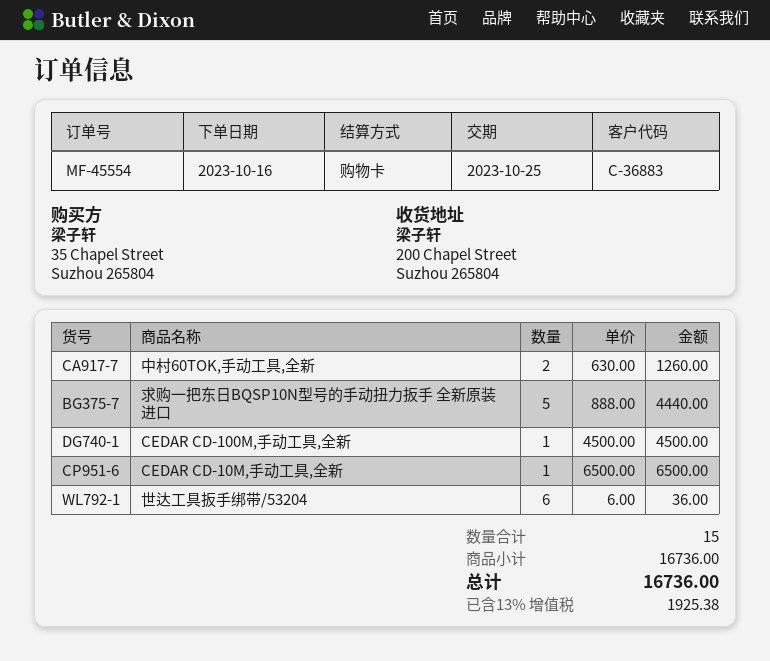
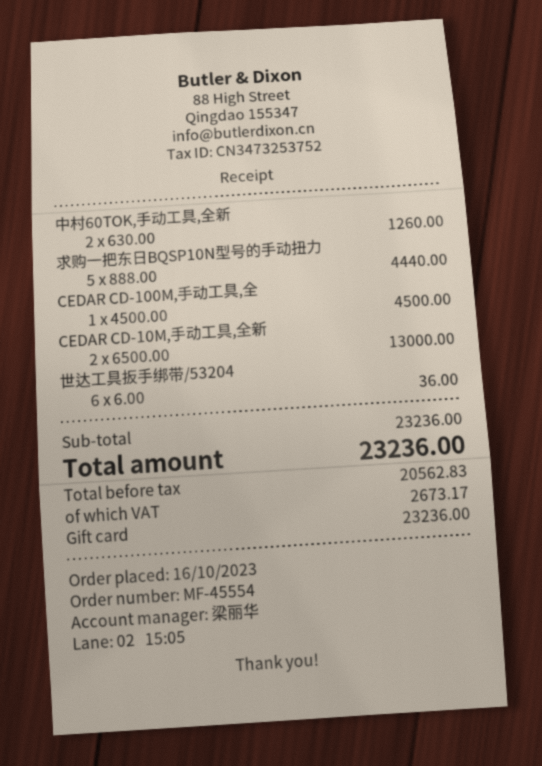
CEDAR CD-10M,手动工具,全新: 1 x 6500.00 = 6500.00 -> 2 x 6500.00 = 13000.00
subtotal: 16736.00 -> 23236.00
tax: 1925.38 -> 2673.17
total: 16736.00 -> 23236.00

